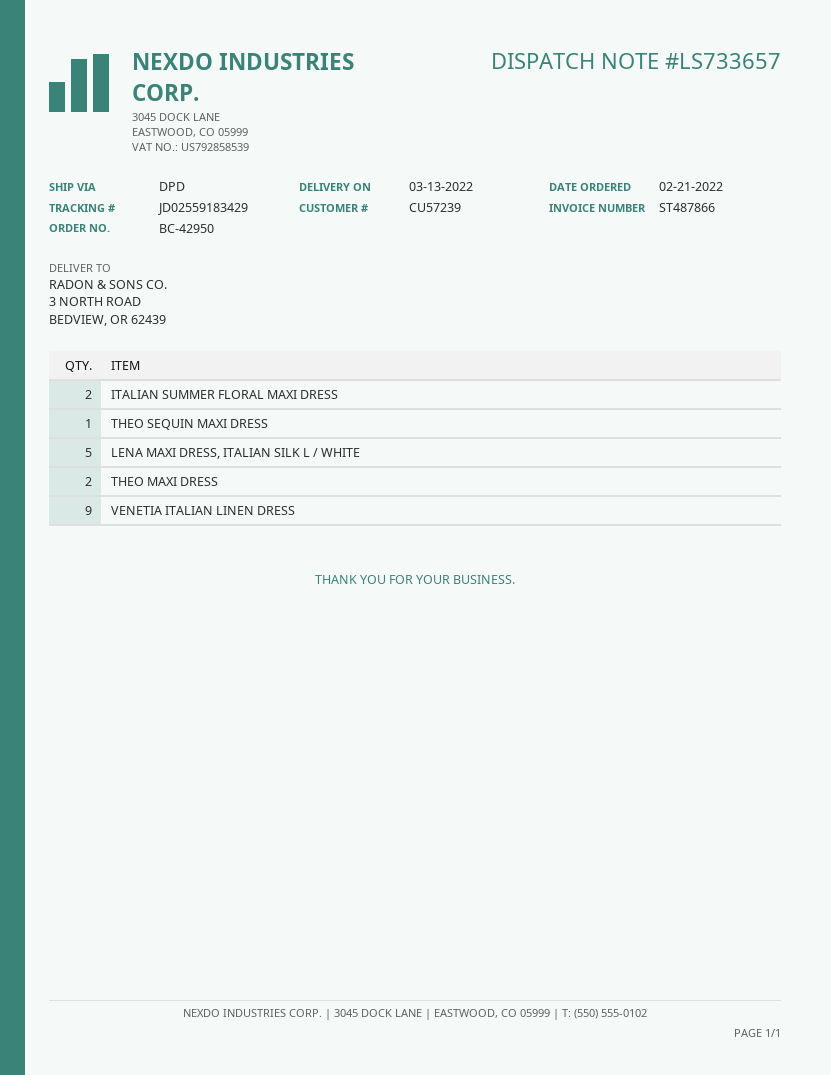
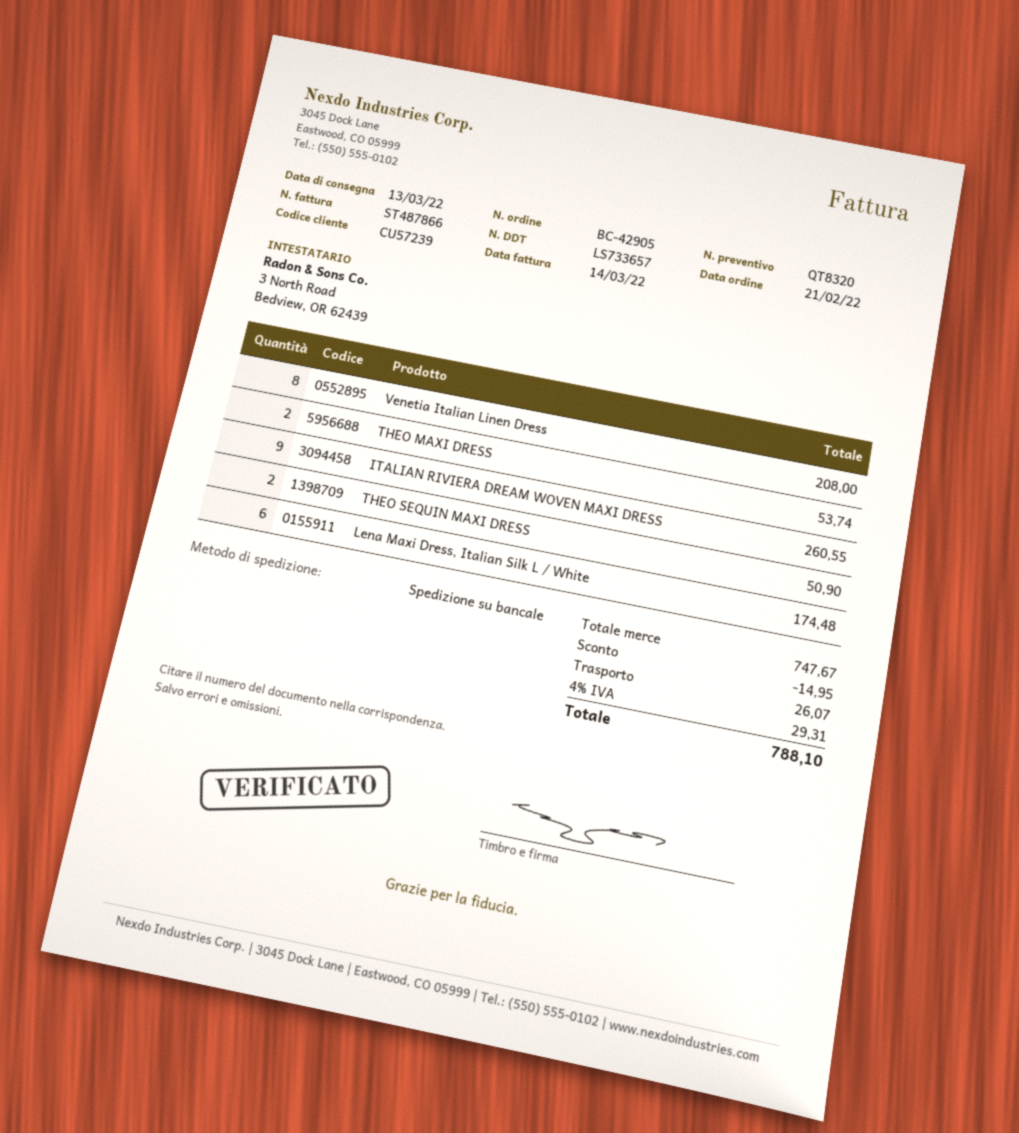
order number: BC-42950 -> BC-42905
shipping method: DPD -> pallet freight
ITALIAN SUMMER FLORAL MAXI DRESS: 2 -> none
THEO SEQUIN MAXI DRESS: 1 -> 2
LENA MAXI DRESS, ITALIAN SILK L / WHITE: 5 -> 6
VENETIA ITALIAN LINEN DRESS: 9 -> 8
ITALIAN RIVIERA DREAM WOVEN MAXI DRESS: none -> 9

